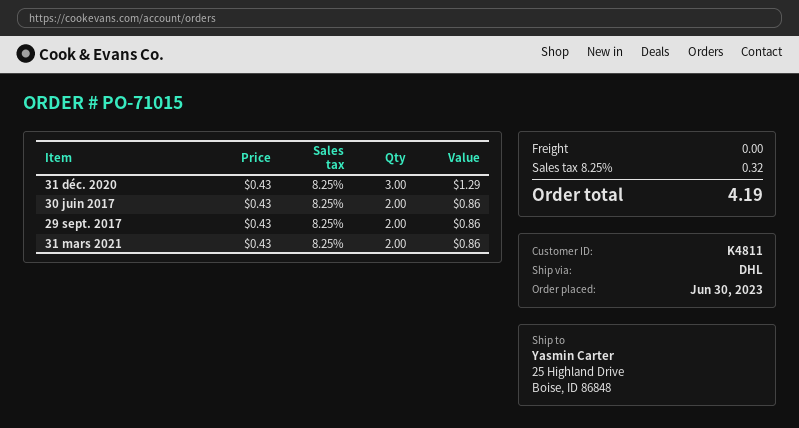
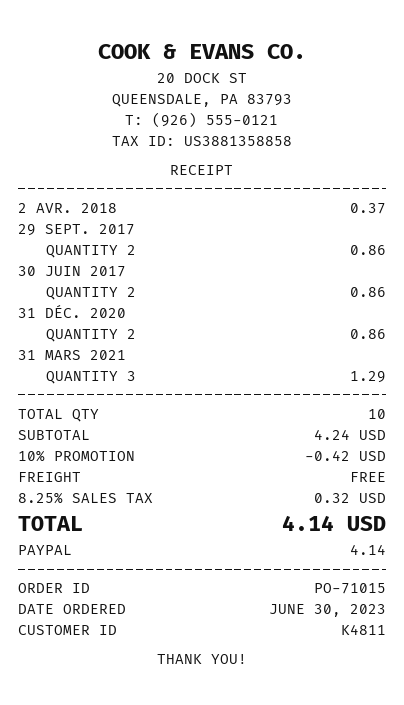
31 déc. 2020: 3 for 1.29 -> 2 for 0.86
31 mars 2021: 2 for 0.86 -> 3 for 1.29
2 AVR. 2018: none -> 1 for 0.37
discount: none -> 10% = 0.42
total: 4.19 -> 4.14

